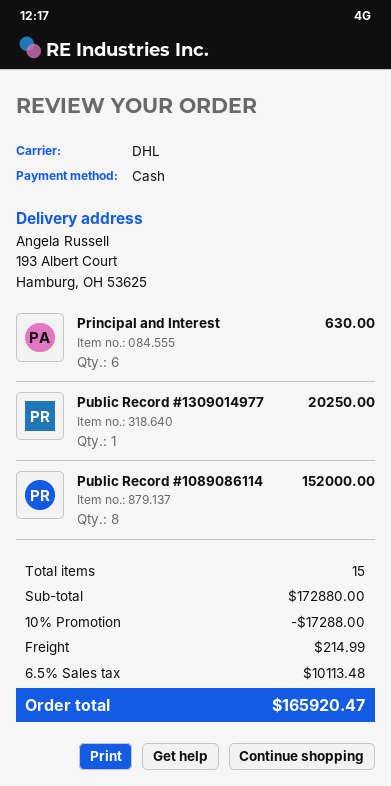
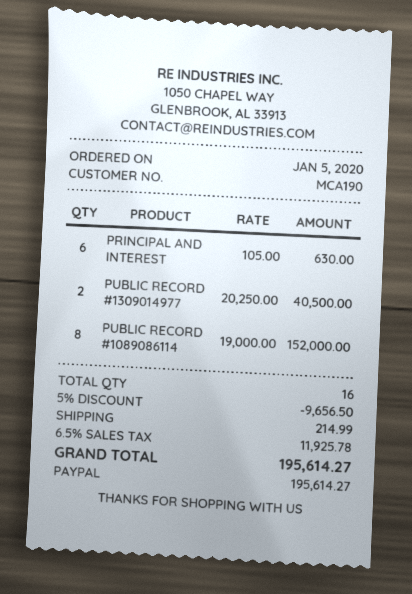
payment method: cash -> PayPal
Public Record #1309014977: 1 for 20250.00 -> 2 for 40500.00
total quantity: 15 -> 16
discount: 10% = 17288.00 -> 5% = 9656.50
tax: 6.5% = 10113.48 -> 6.5% = 11925.78
total: 165920.47 -> 195614.27

